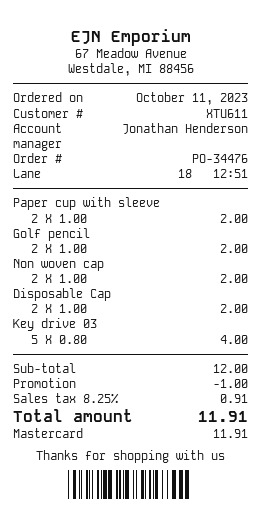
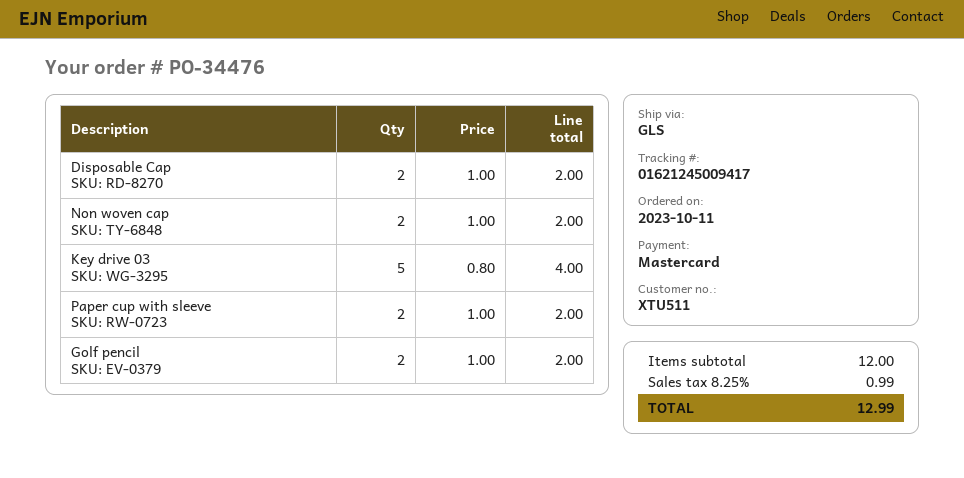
customer number: XTU611 -> XTU511
discount: 1.00 -> none
tax: 8.25% = 0.91 -> 8.25% = 0.99
total: 11.91 -> 12.99

